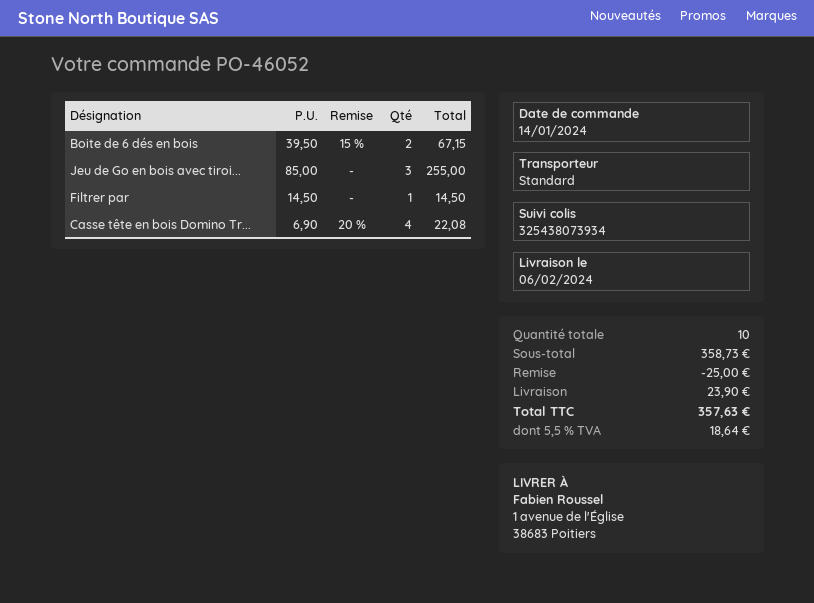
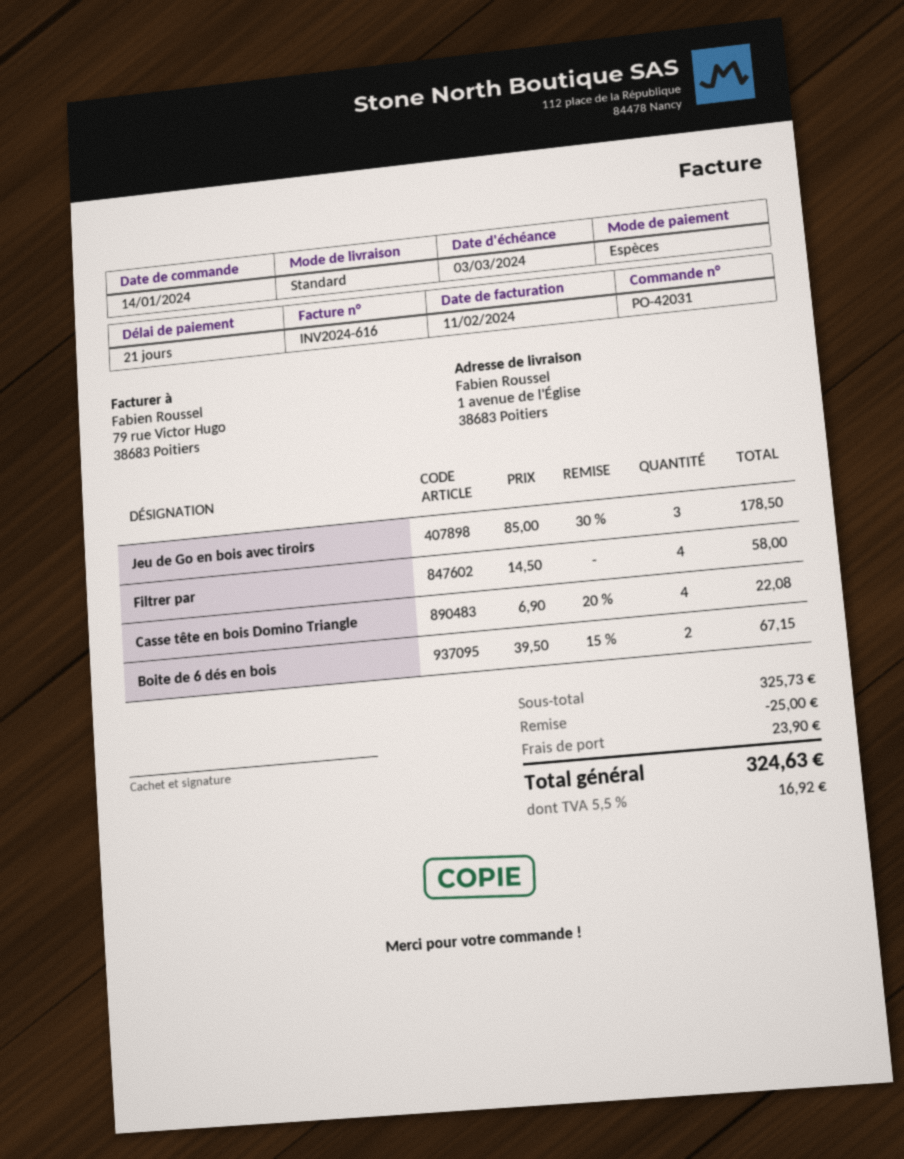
order number: PO-46052 -> PO-42031
Jeu de Go en bois avec tiroi...: 3 x 85.00 = 255.00 -> 3 x 85.00 - 30% = 178.50
Filtrer par: 1 x 14.50 = 14.50 -> 4 x 14.50 = 58.00
subtotal: 358.73 -> 325.73
tax: 5.5% = 18.64 -> 5.5% = 16.92
total: 357.63 -> 324.63

